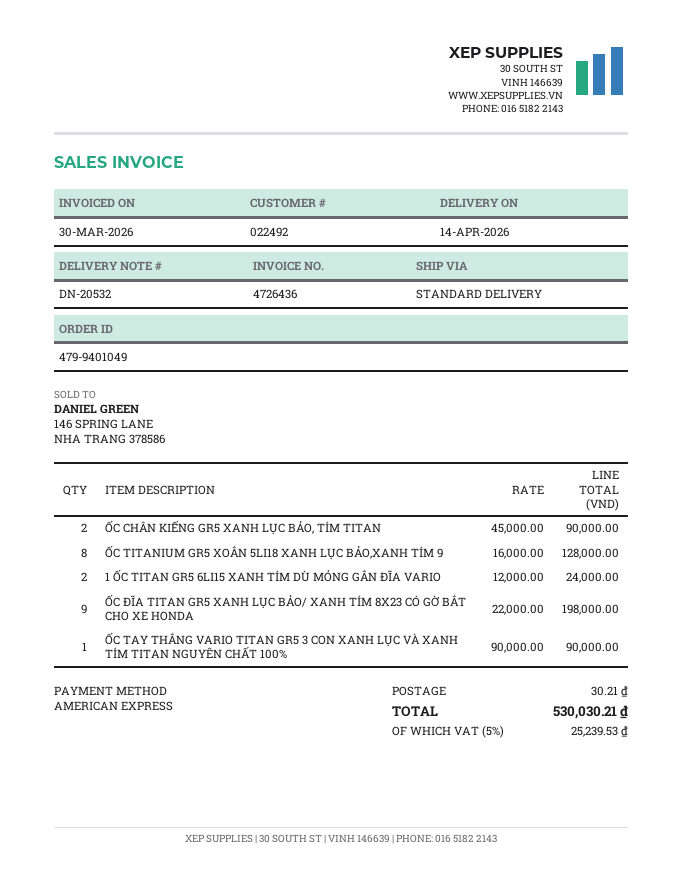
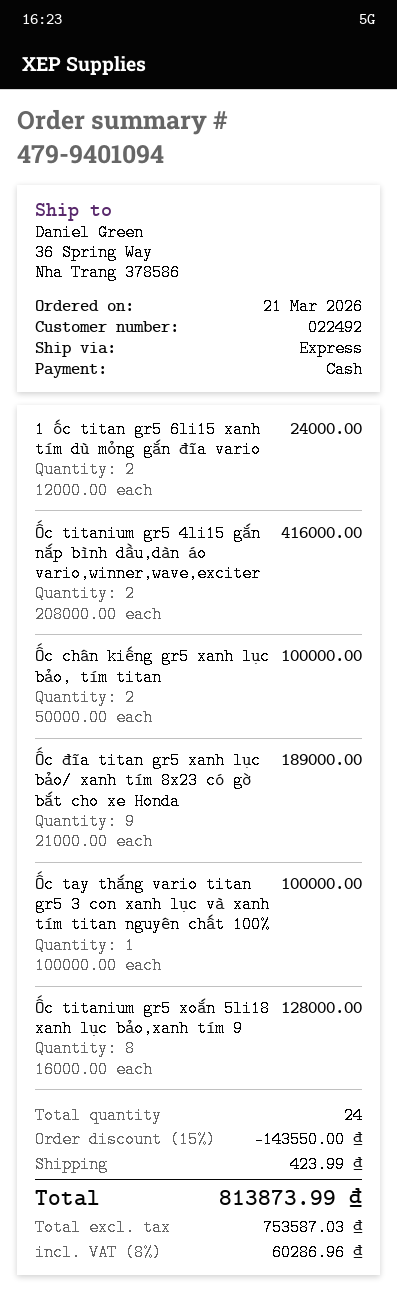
order number: 479-9401049 -> 479-9401094
payment method: American Express -> cash
shipping method: standard -> express
ỐC CHÂN KIẾNG GR5 XANH LỤC BẢO, TÍM TITAN: 2 x 45000.00 = 90000.00 -> 2 x 50000.00 = 100000.00
ỐC ĐĨA TITAN GR5 XANH LỤC BẢO/ XANH TÍM 8X23 CÓ GỜ BẮT CHO XE HONDA: 9 x 22000.00 = 198000.00 -> 9 x 21000.00 = 189000.00
ỐC TAY THẮNG VARIO TITAN GR5 3 CON XANH LỤC VÀ XANH TÍM TITAN NGUYÊN CHẤT 100%: 1 x 90000.00 = 90000.00 -> 1 x 100000.00 = 100000.00
Ốc titanium gr5 4li15 gắn nắp bình dầu,dàn áo vario,winner,wave,exciter: none -> 2 x 208000.00 = 416000.00
discount: none -> 15% = 143550.00
shipping: 30.21 -> 423.99
tax: 5% = 25239.53 -> 8% = 60286.96
total: 530030.21 -> 813873.99

